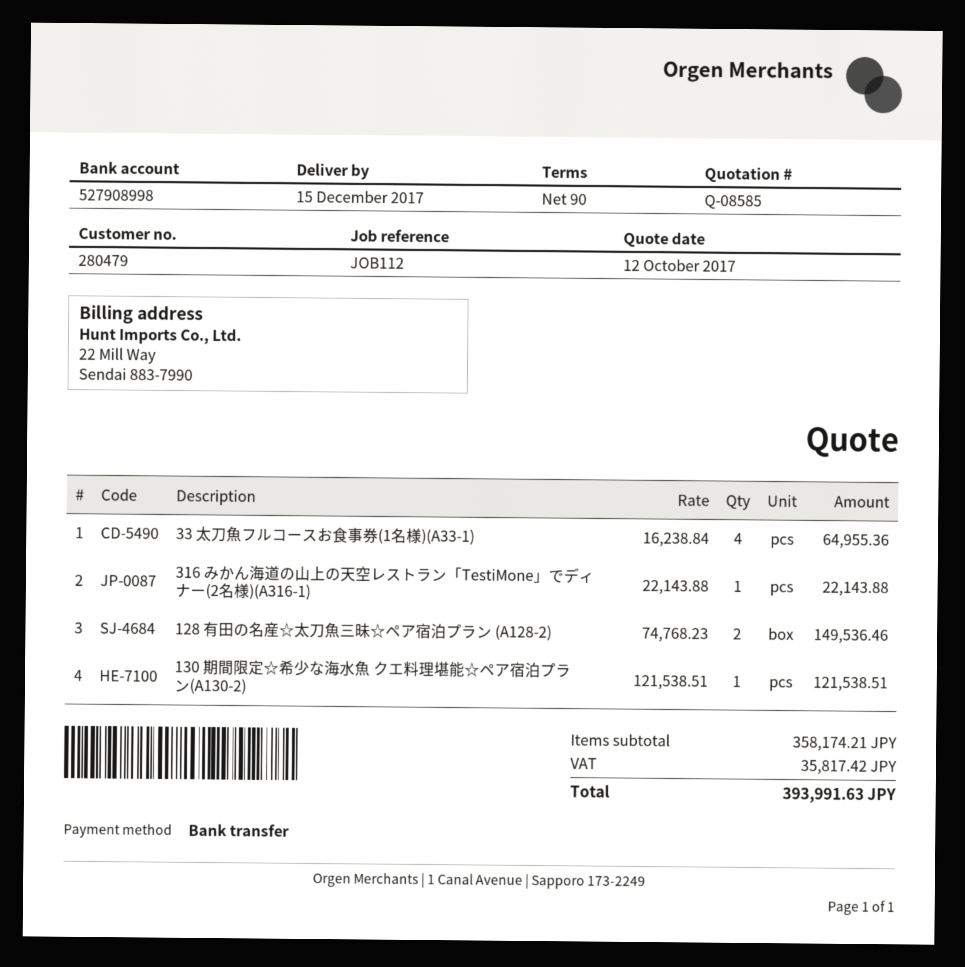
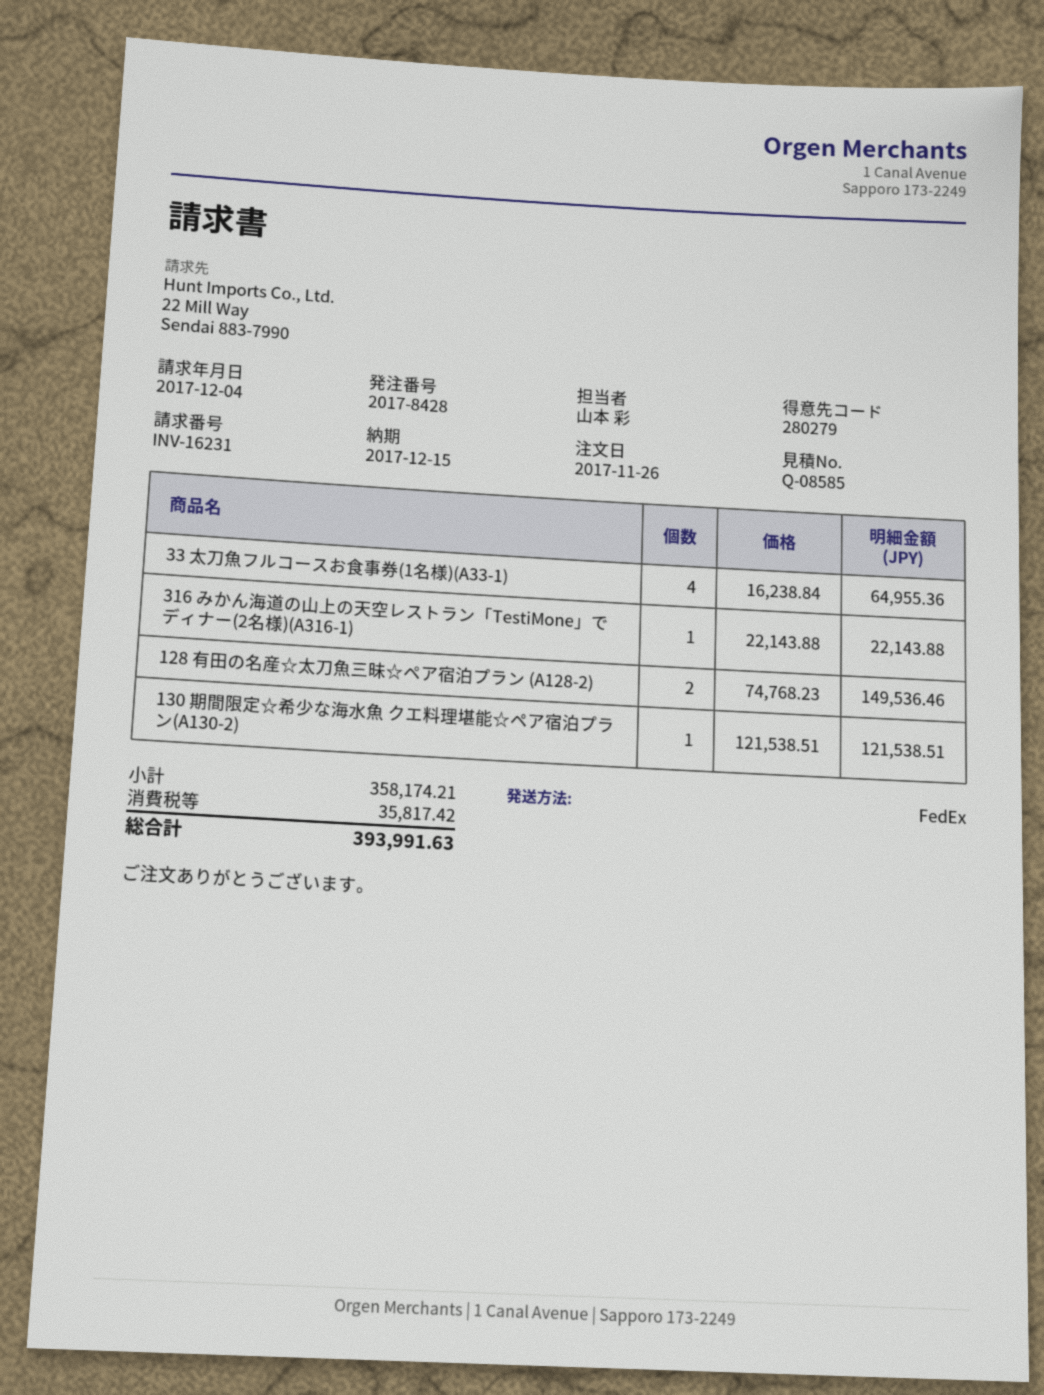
customer number: 280479 -> 280279

